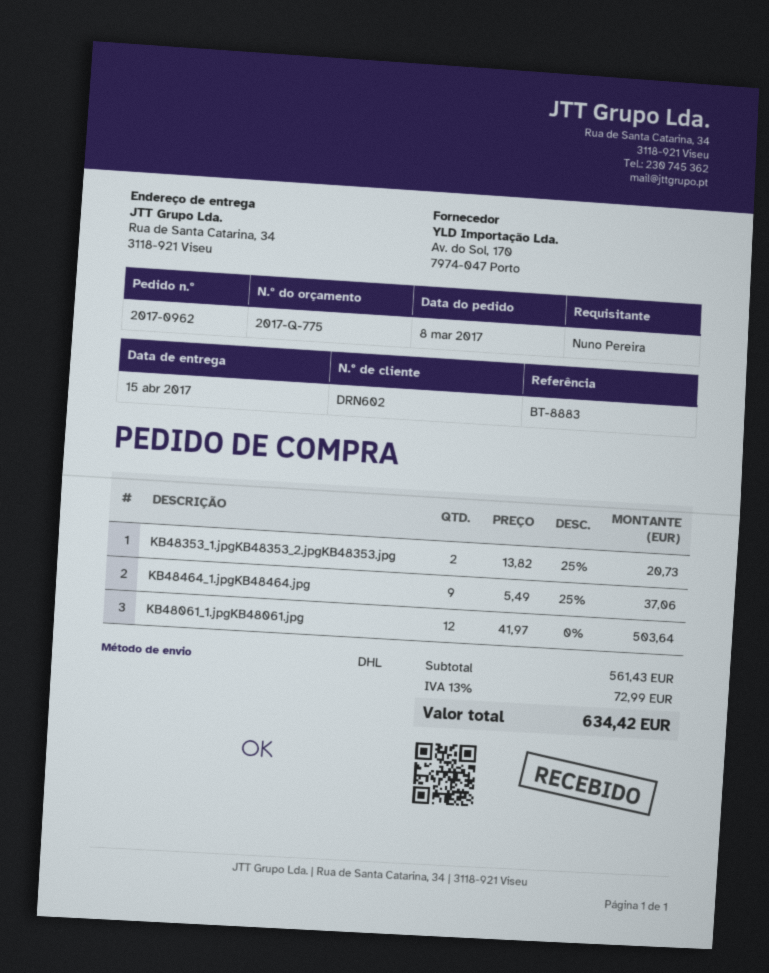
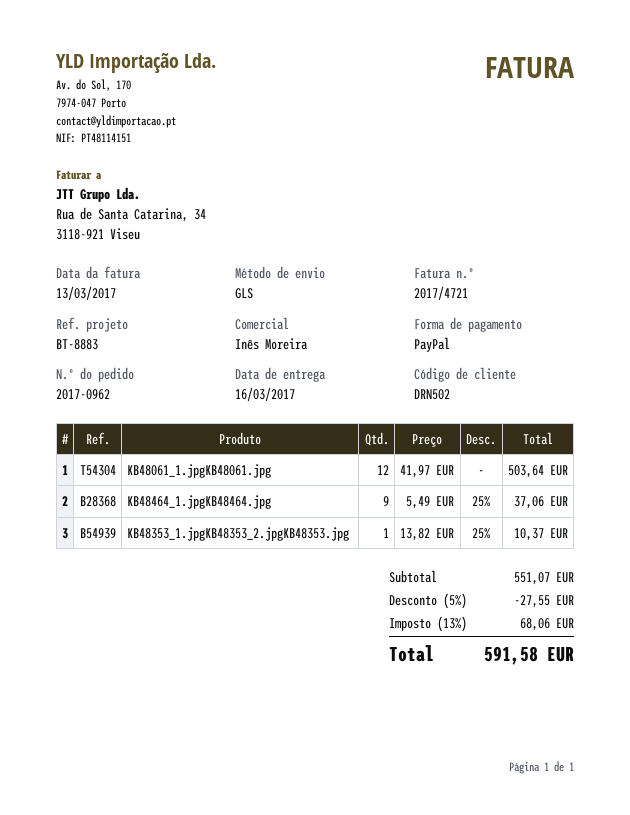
delivery date: 2017-04-15 -> 2017-03-16
customer number: DRN602 -> DRN502
shipping method: DHL -> GLS
KB48353_1.jpgKB48353_2.jpgKB48353.jpg: 2 x 13.82 - 25% = 20.73 -> 1 x 13.82 - 25% = 10.37
subtotal: 561.43 -> 551.07
discount: none -> 5% = 27.55
tax: 13% = 72.99 -> 13% = 68.06
total: 634.42 -> 591.58

